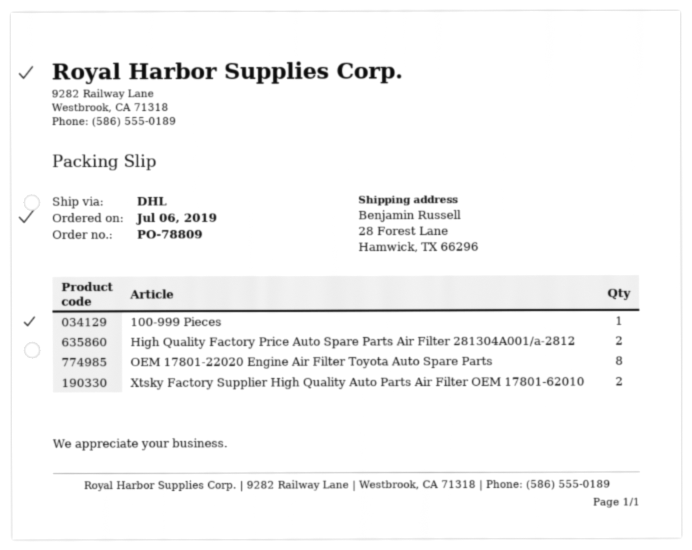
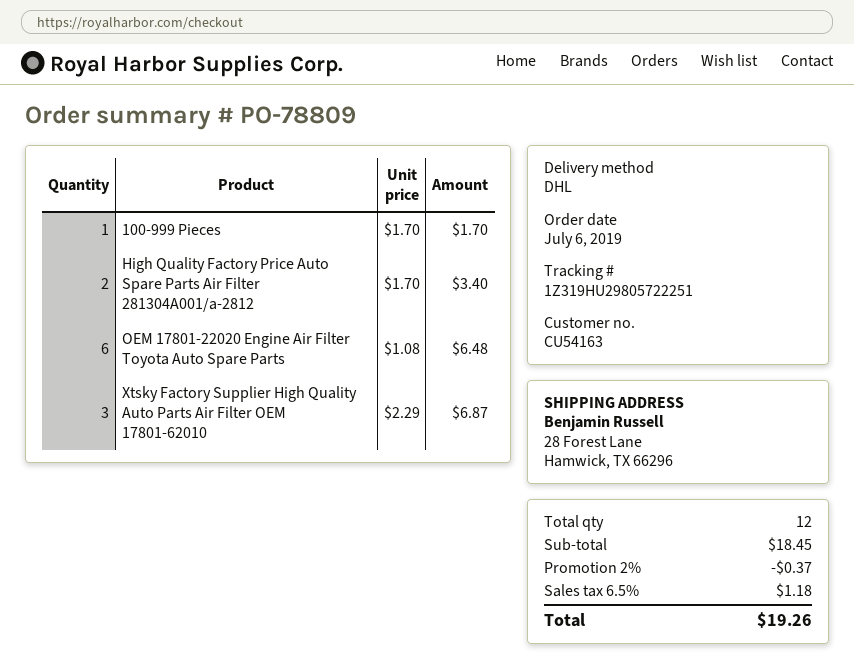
OEM 17801-22020 Engine Air Filter Toyota Auto Spare Parts: 8 -> 6
Xtsky Factory Supplier High Quality Auto Parts Air Filter OEM 17801-62010: 2 -> 3

